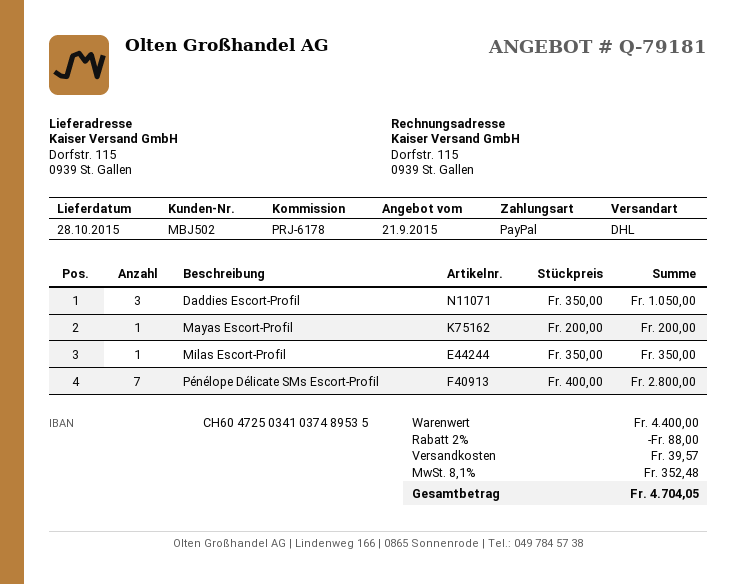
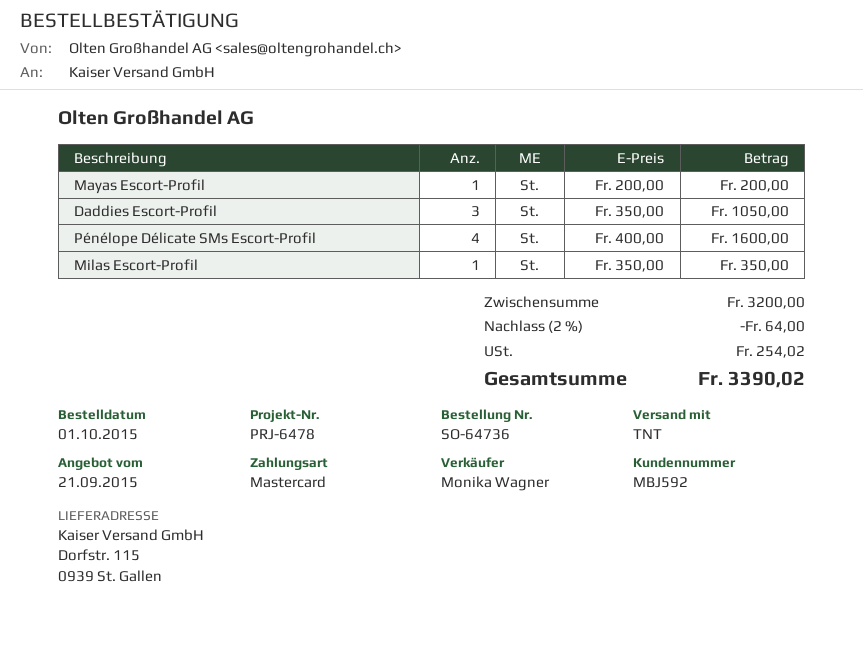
customer number: MBJ502 -> MBJ592
reference: PRJ-6178 -> PRJ-6478
payment method: PayPal -> Mastercard
shipping method: DHL -> TNT
Pénélope Délicate SMs Escort-Profil: 7 x 400.00 = 2800.00 -> 4 x 400.00 = 1600.00
subtotal: 4400.00 -> 3200.00
discount: 2% = 88.00 -> 2% = 64.00
shipping: 39.57 -> none
tax: 352.48 -> 254.02
total: 4704.05 -> 3390.02

